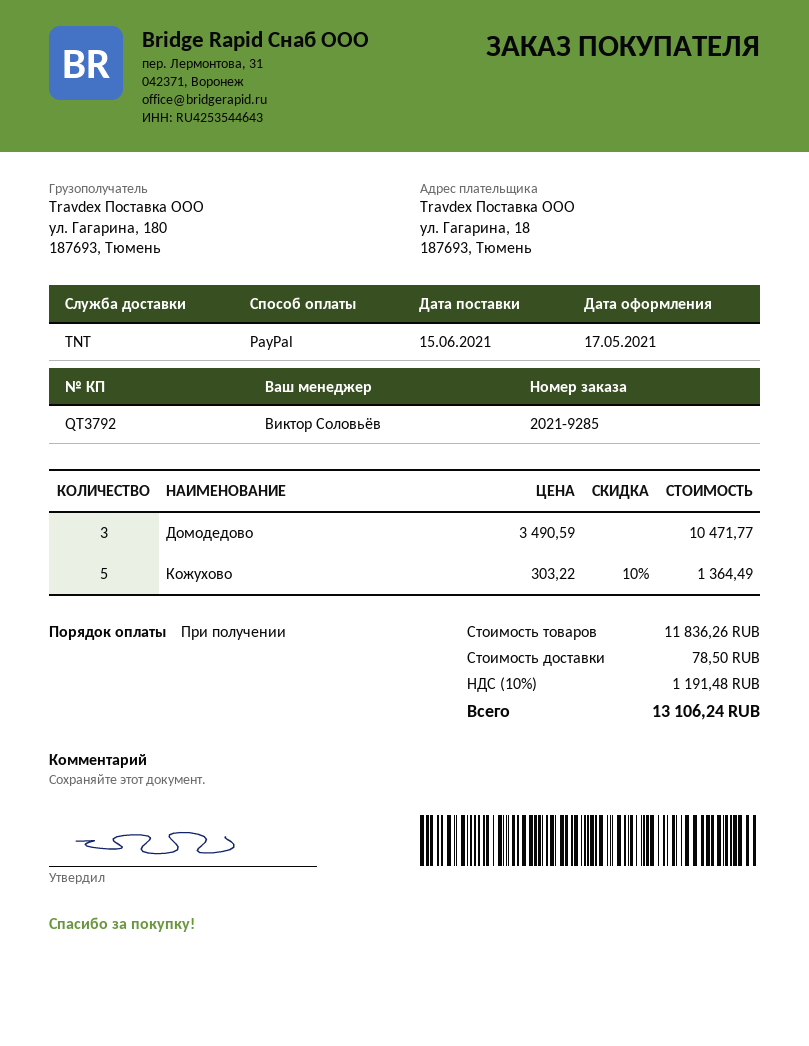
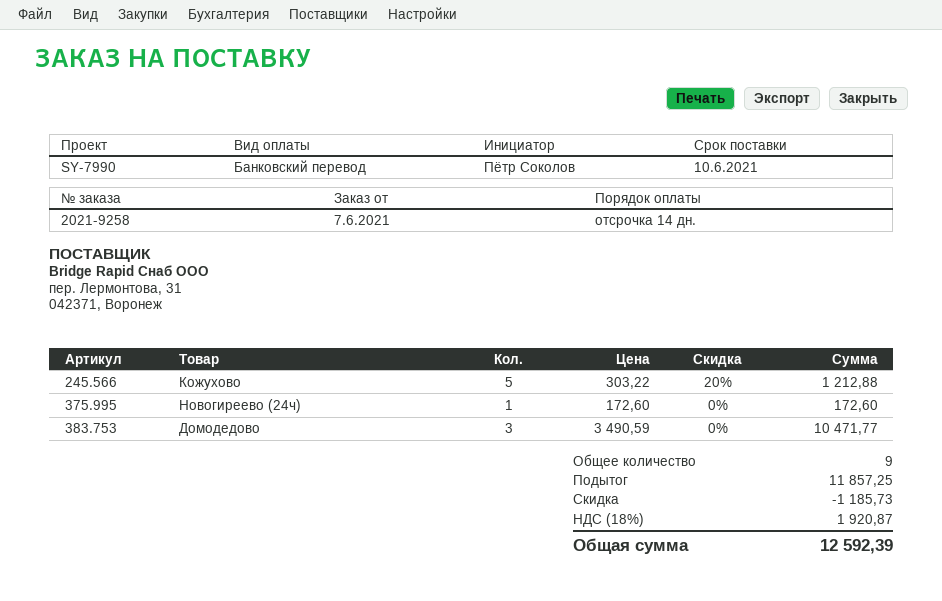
order number: 2021-9285 -> 2021-9258
order date: 2021-05-17 -> 2021-06-07
delivery date: 2021-06-15 -> 2021-06-10
payment terms: on receipt -> 14 days
payment method: PayPal -> bank transfer
Кожухово: 5 x 303.22 - 10% = 1364.49 -> 5 x 303.22 - 20% = 1212.88
Новогиреево (24ч): none -> 1 x 172.60 = 172.60
subtotal: 11836.26 -> 11857.25
discount: none -> 1185.73
shipping: 78.50 -> none
tax: 10% = 1191.48 -> 18% = 1920.87
total: 13106.24 -> 12592.39

